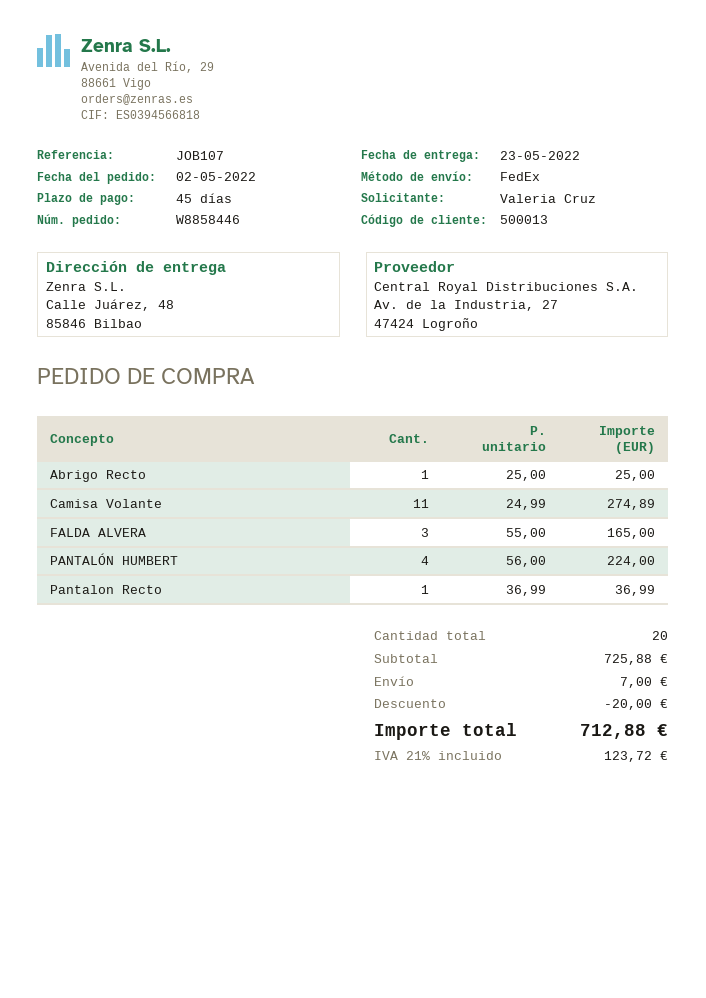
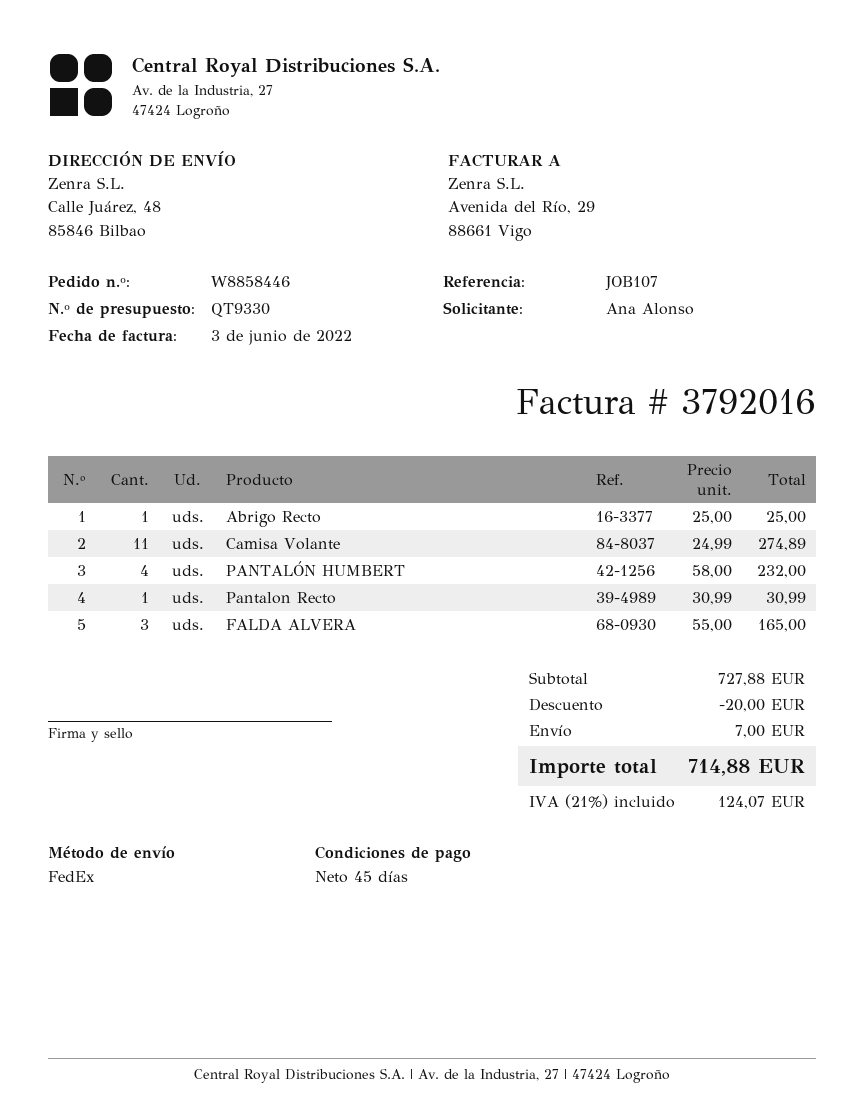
ordered by: Valeria Cruz -> Ana Alonso
PANTALÓN HUMBERT: 4 x 56.00 = 224.00 -> 4 x 58.00 = 232.00
Pantalon Recto: 1 x 36.99 = 36.99 -> 1 x 30.99 = 30.99
subtotal: 725.88 -> 727.88
tax: 21% = 123.72 -> 21% = 124.07
total: 712.88 -> 714.88

